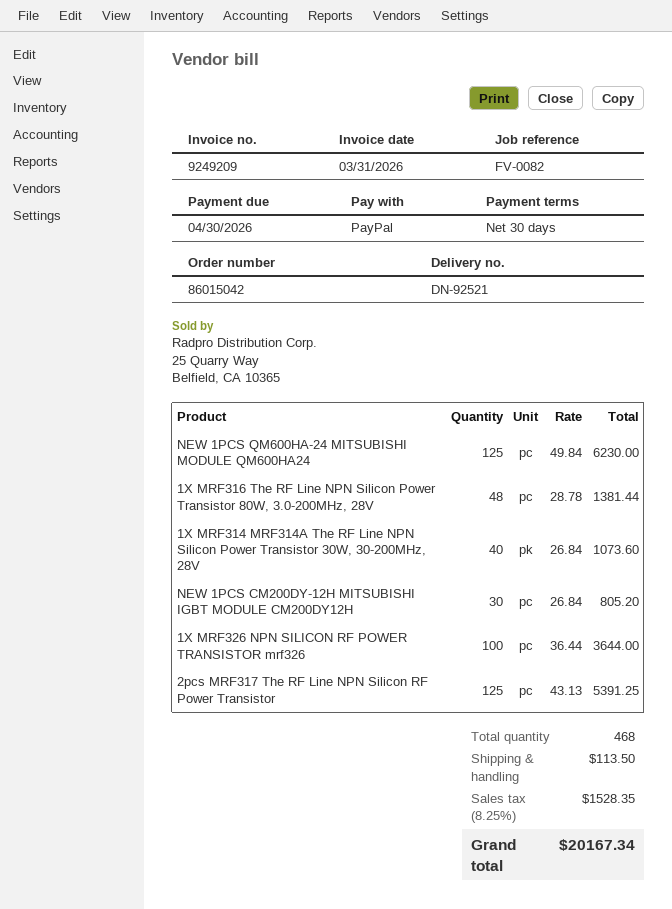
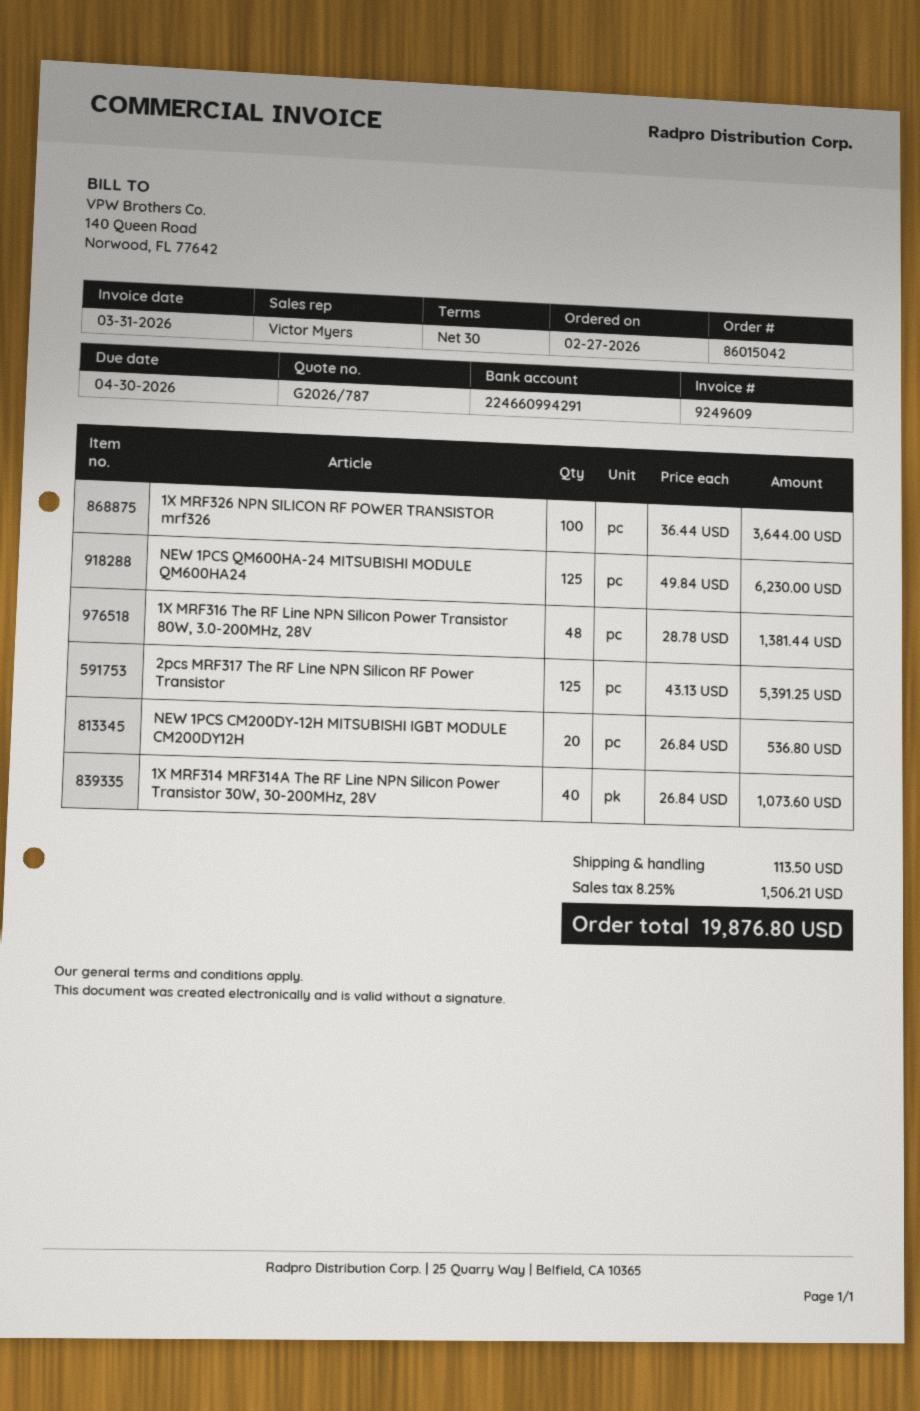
invoice number: 9249209 -> 9249609
NEW 1PCS CM200DY-12H MITSUBISHI IGBT MODULE CM200DY12H: 30 x 26.84 = 805.20 -> 20 x 26.84 = 536.80
tax: 8.25% = 1528.35 -> 8.25% = 1506.21
total: 20167.34 -> 19876.80

